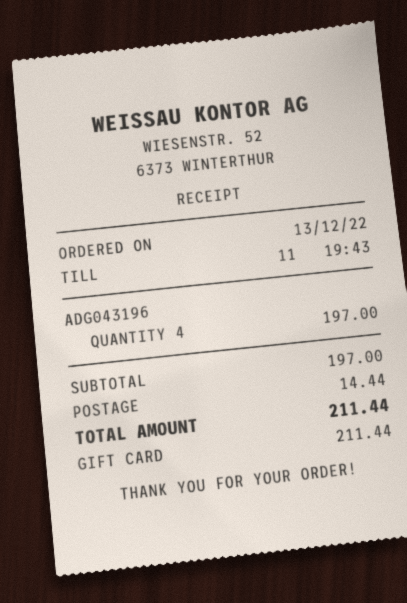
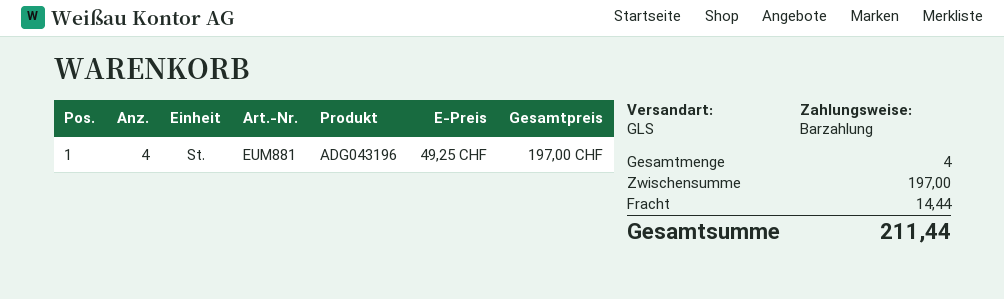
payment method: gift card -> cash

